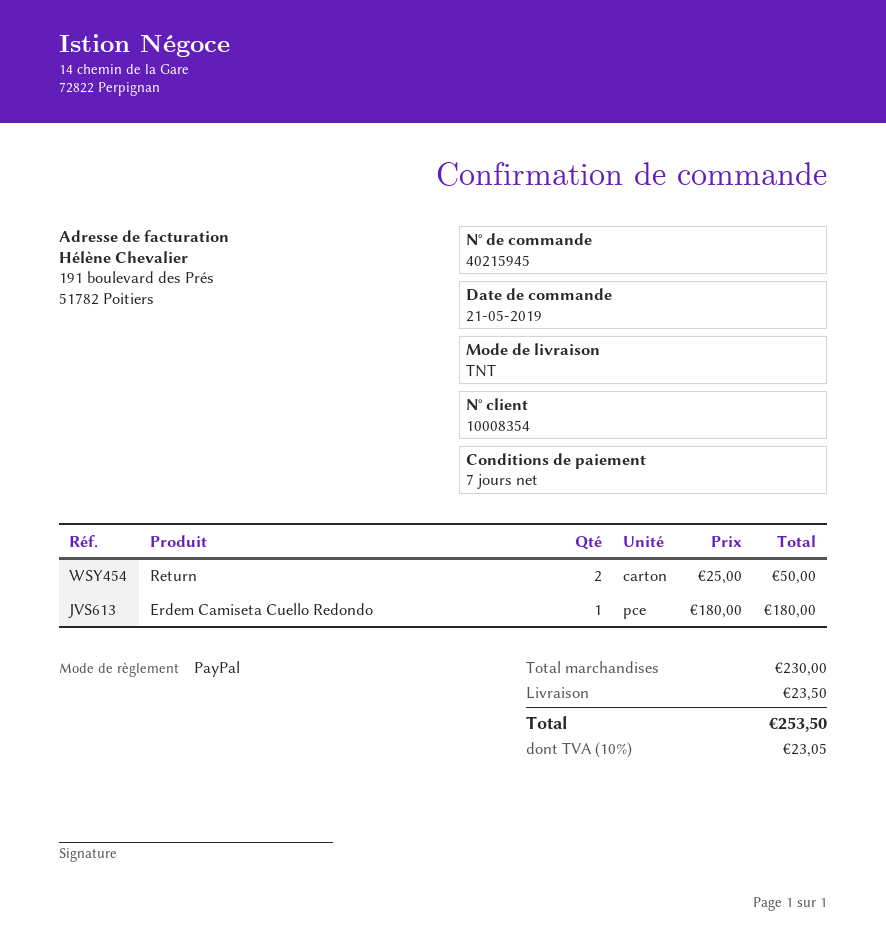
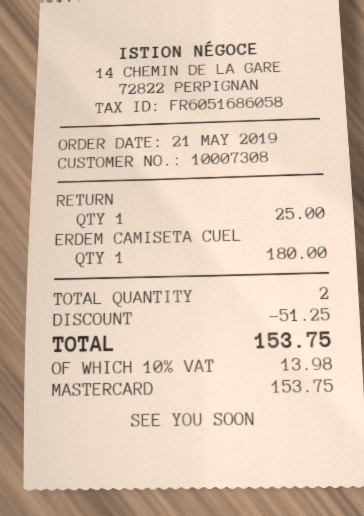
customer number: 10008354 -> 10007308
payment method: PayPal -> Mastercard
Return: 2 for 50.00 -> 1 for 25.00
discount: none -> 51.25
shipping: 23.50 -> none
tax: 10% = 23.05 -> 10% = 13.98
total: 253.50 -> 153.75

